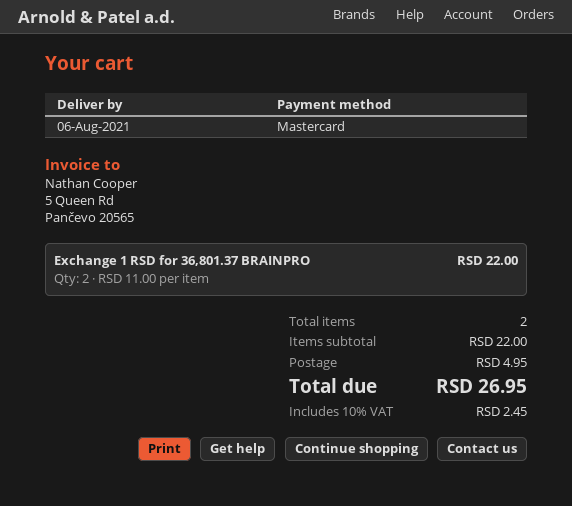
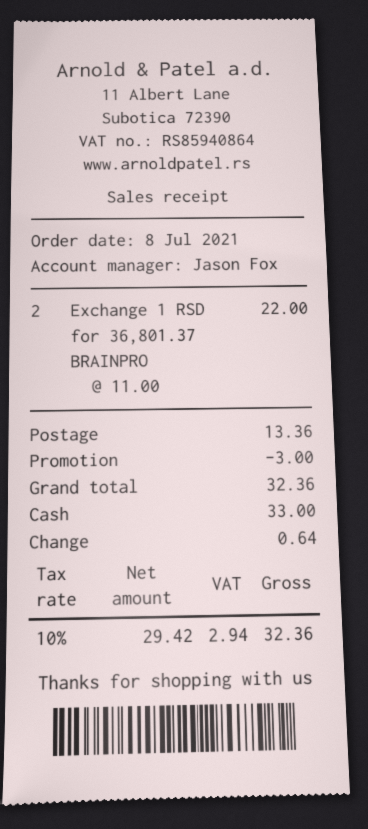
payment method: Mastercard -> cash
discount: none -> 3.00
shipping: 4.95 -> 13.36
tax: 10% = 2.45 -> 10% = 2.94
total: 26.95 -> 32.36

